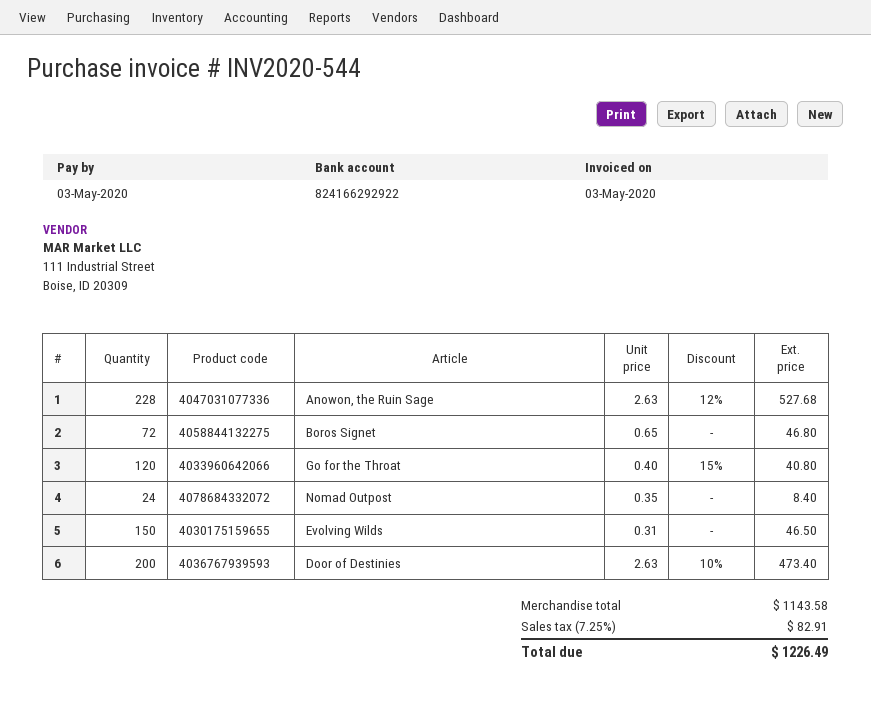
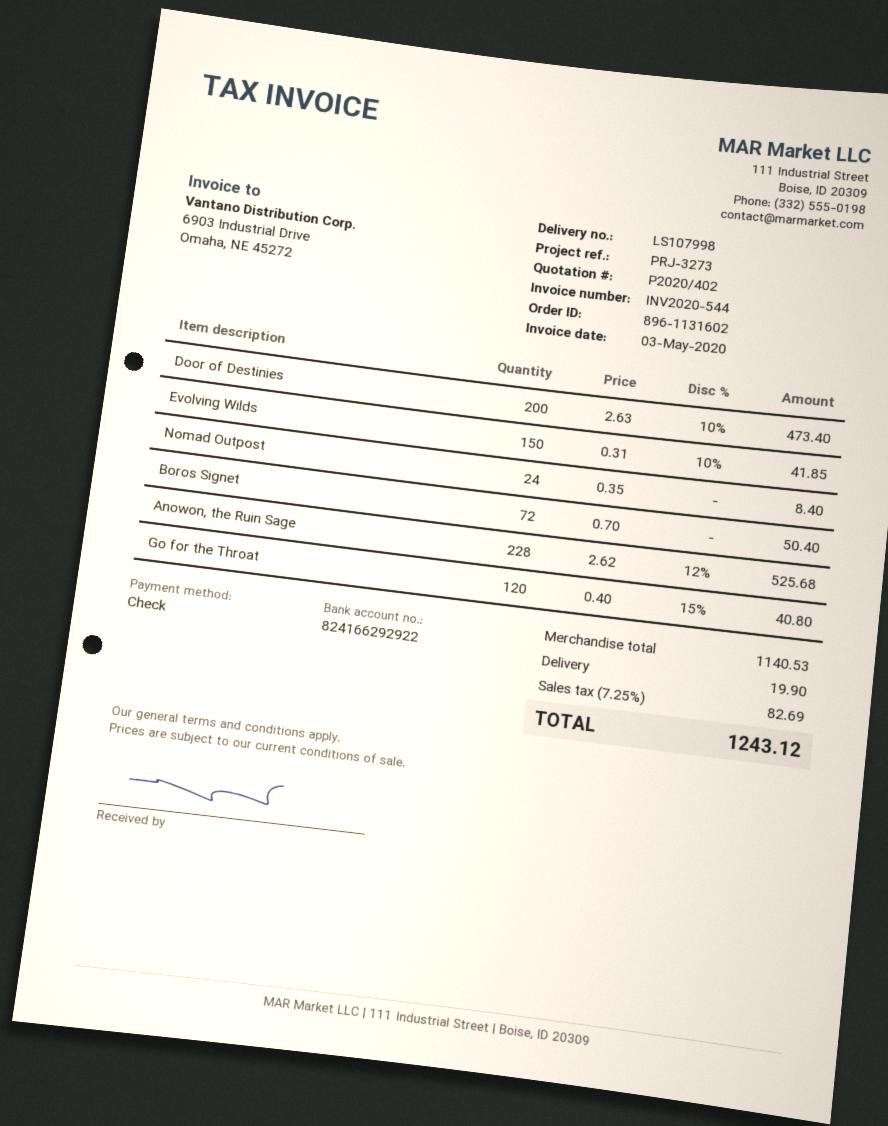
Anowon, the Ruin Sage: 228 x 2.63 - 12% = 527.68 -> 228 x 2.62 - 12% = 525.68
Boros Signet: 72 x 0.65 = 46.80 -> 72 x 0.70 = 50.40
Evolving Wilds: 150 x 0.31 = 46.50 -> 150 x 0.31 - 10% = 41.85
subtotal: 1143.58 -> 1140.53
shipping: none -> 19.90
tax: 7.25% = 82.91 -> 7.25% = 82.69
total: 1226.49 -> 1243.12

